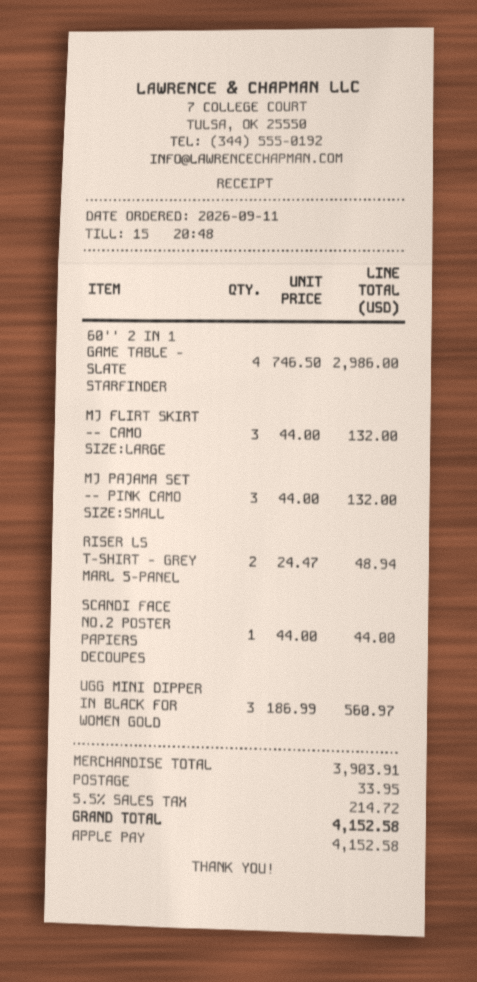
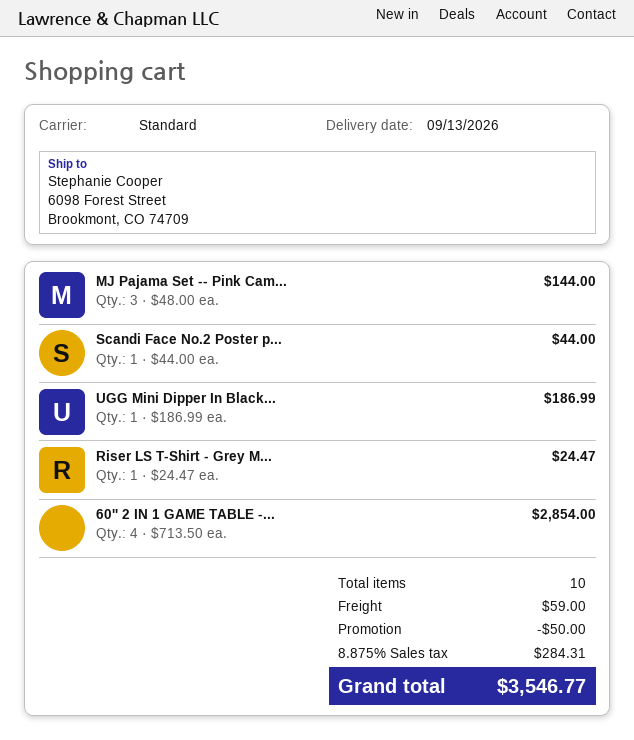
60'' 2 IN 1 GAME TABLE - SLATE STARFINDER: 4 x 746.50 = 2986.00 -> 4 x 713.50 = 2854.00
MJ FLIRT SKIRT -- CAMO SIZE:LARGE: 3 x 44.00 = 132.00 -> none
MJ PAJAMA SET -- PINK CAMO SIZE:SMALL: 3 x 44.00 = 132.00 -> 3 x 48.00 = 144.00
RISER LS T-SHIRT - GREY MARL 5-PANEL: 2 x 24.47 = 48.94 -> 1 x 24.47 = 24.47
UGG MINI DIPPER IN BLACK FOR WOMEN GOLD: 3 x 186.99 = 560.97 -> 1 x 186.99 = 186.99
discount: none -> 50.00
shipping: 33.95 -> 59.00
tax: 5.5% = 214.72 -> 8.875% = 284.31
total: 4152.58 -> 3546.77

